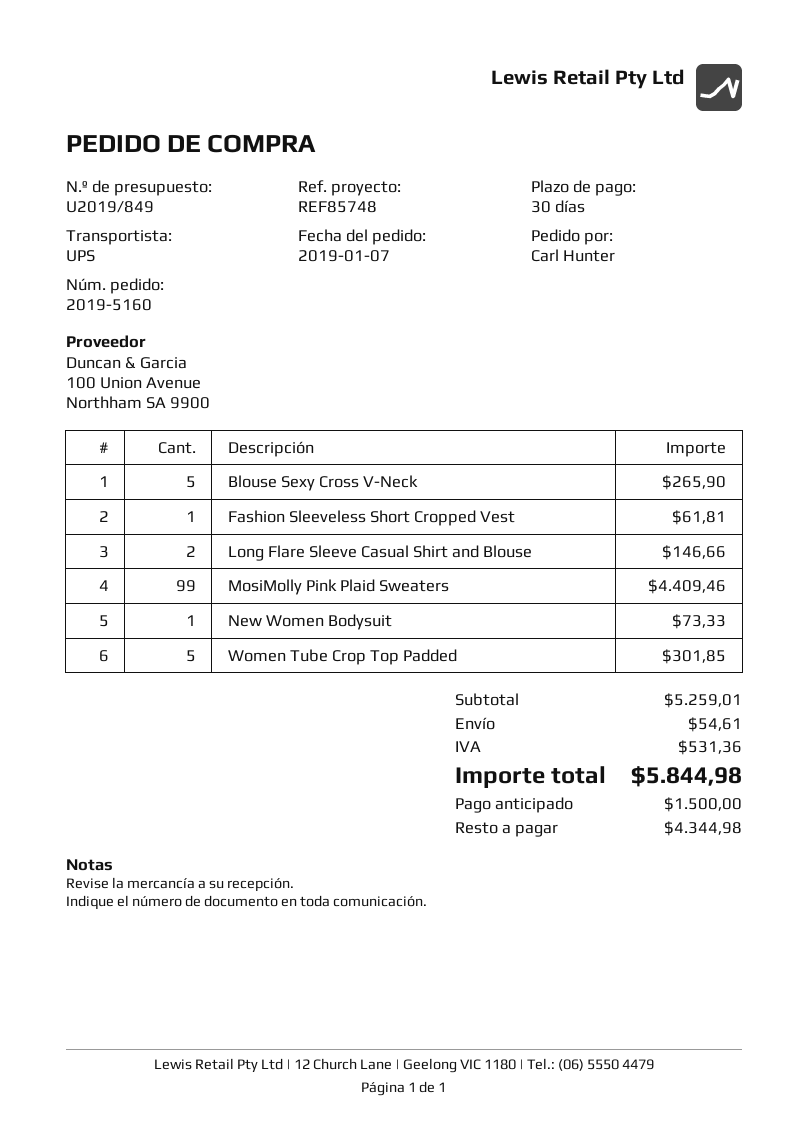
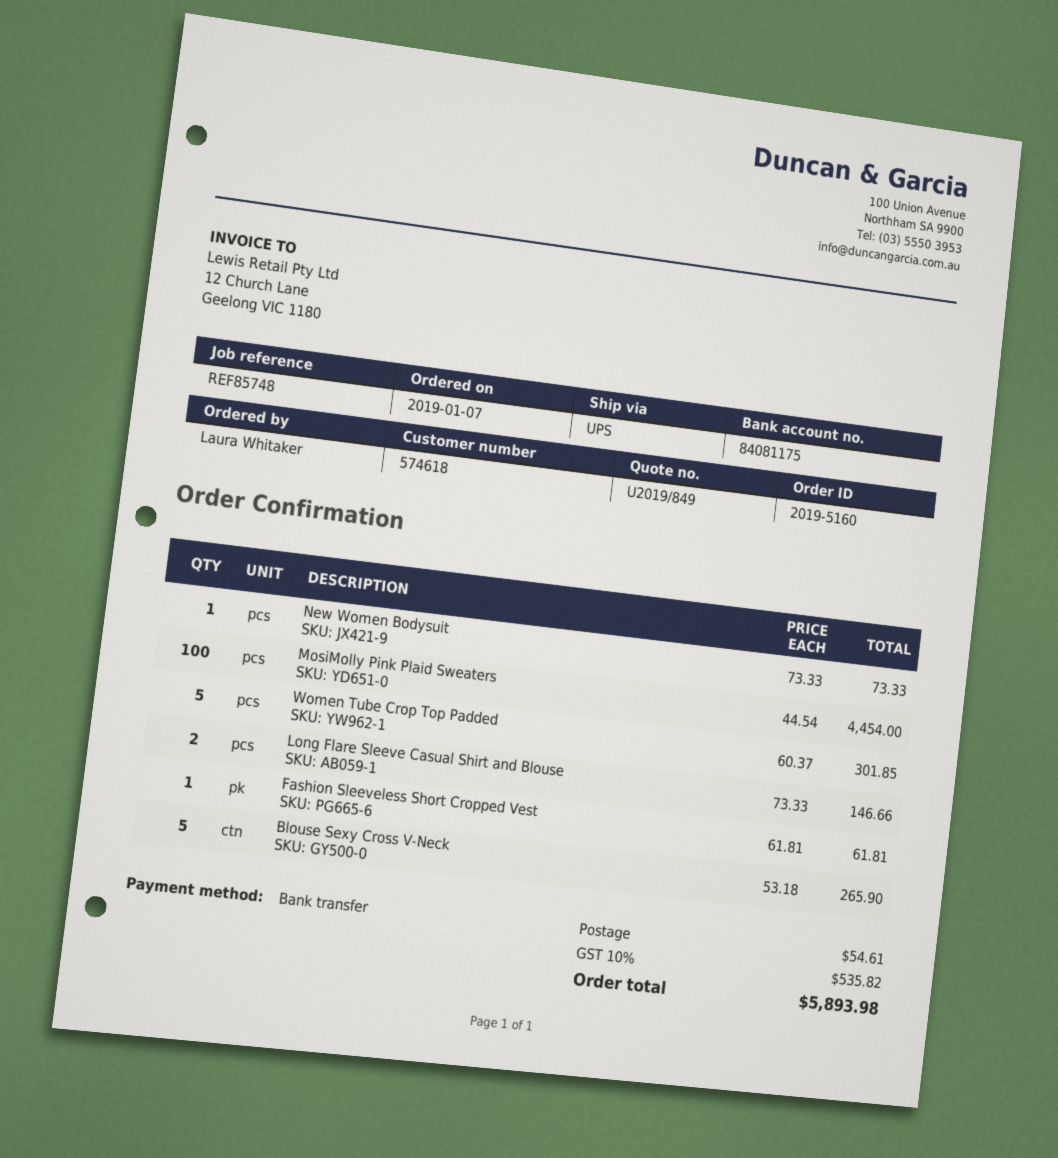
ordered by: Carl Hunter -> Laura Whitaker
MosiMolly Pink Plaid Sweaters: 99 for 4409.46 -> 100 for 4454.00
tax: 531.36 -> 535.82
total: 5844.98 -> 5893.98

